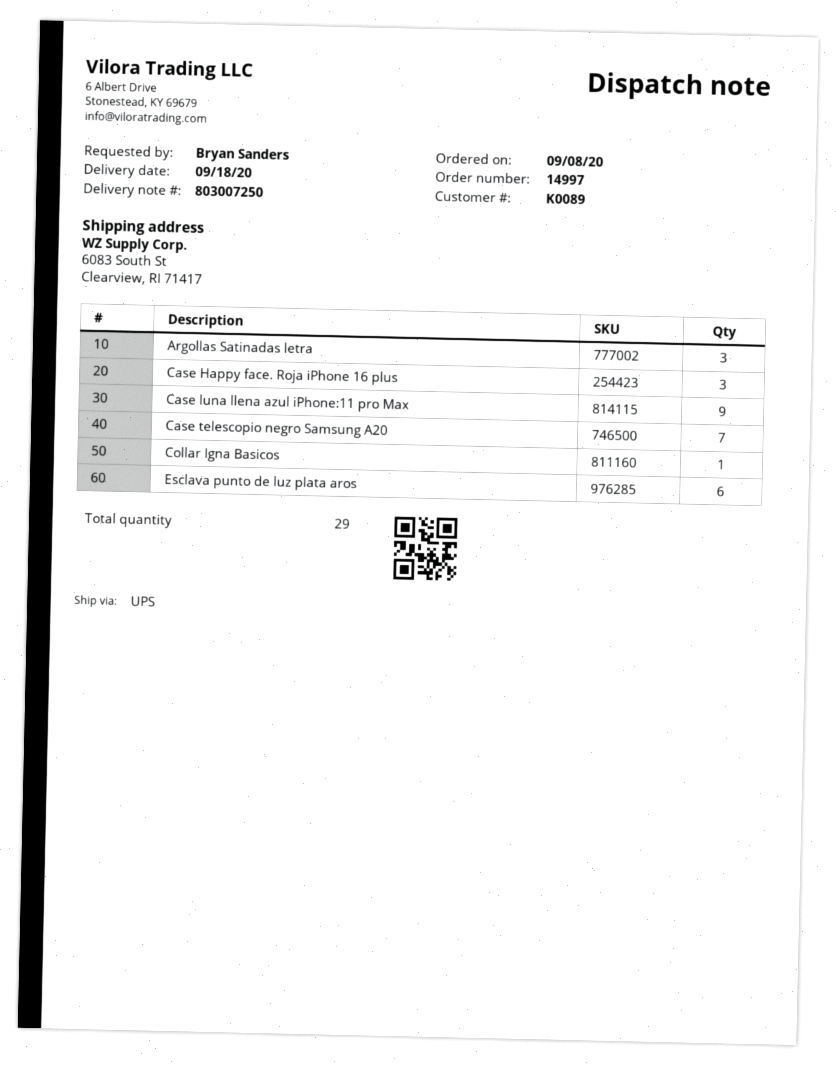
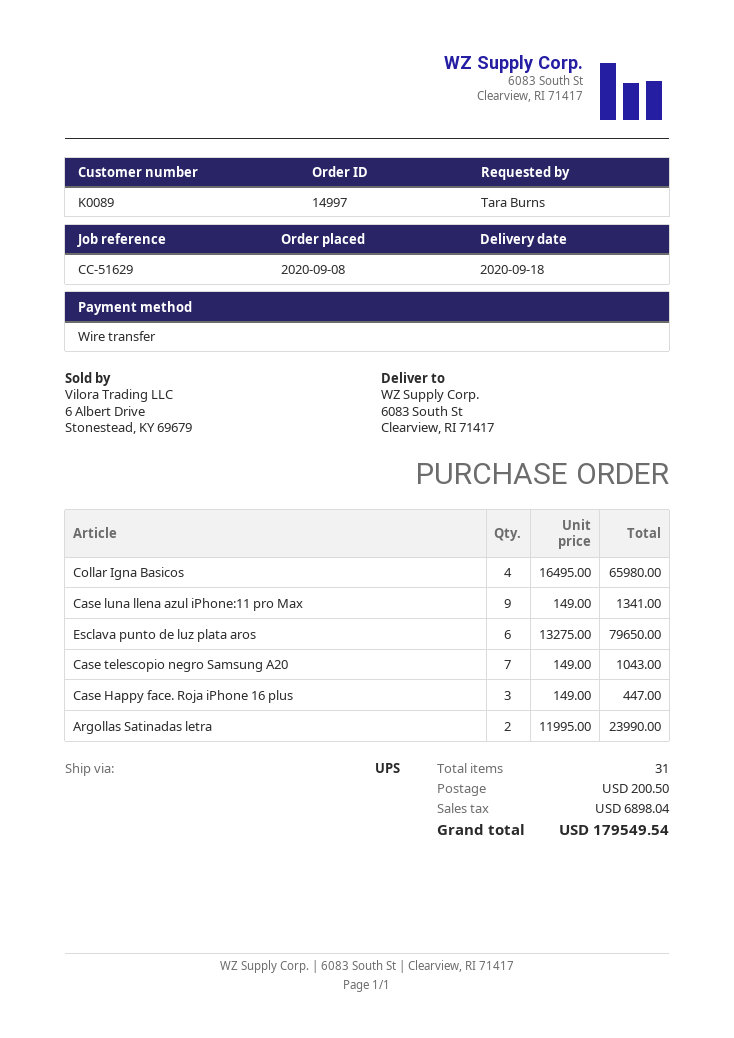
ordered by: Bryan Sanders -> Tara Burns
Argollas Satinadas letra: 3 -> 2
Collar Igna Basicos: 1 -> 4
total quantity: 29 -> 31

